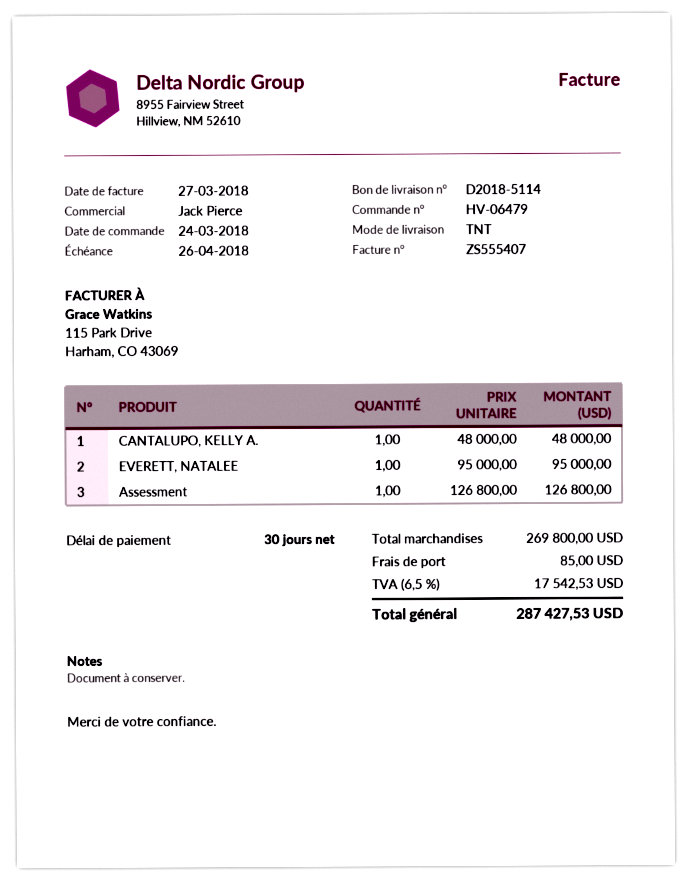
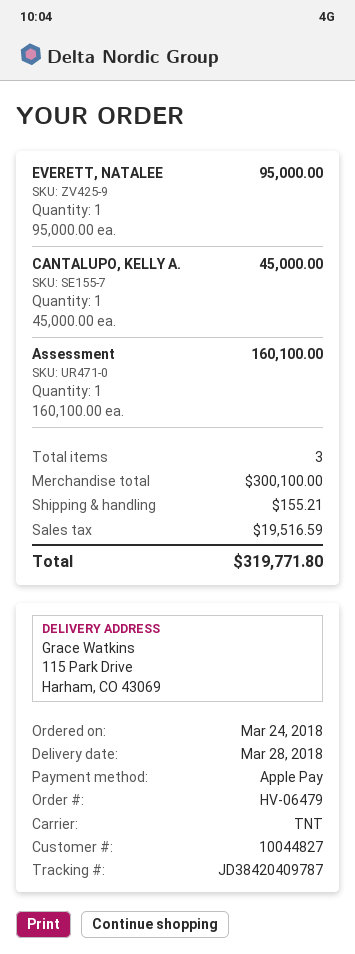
CANTALUPO, KELLY A.: 1 x 48000.00 = 48000.00 -> 1 x 45000.00 = 45000.00
Assessment: 1 x 126800.00 = 126800.00 -> 1 x 160100.00 = 160100.00
subtotal: 269800.00 -> 300100.00
shipping: 85.00 -> 155.21
tax: 17542.53 -> 19516.59
total: 287427.53 -> 319771.80

